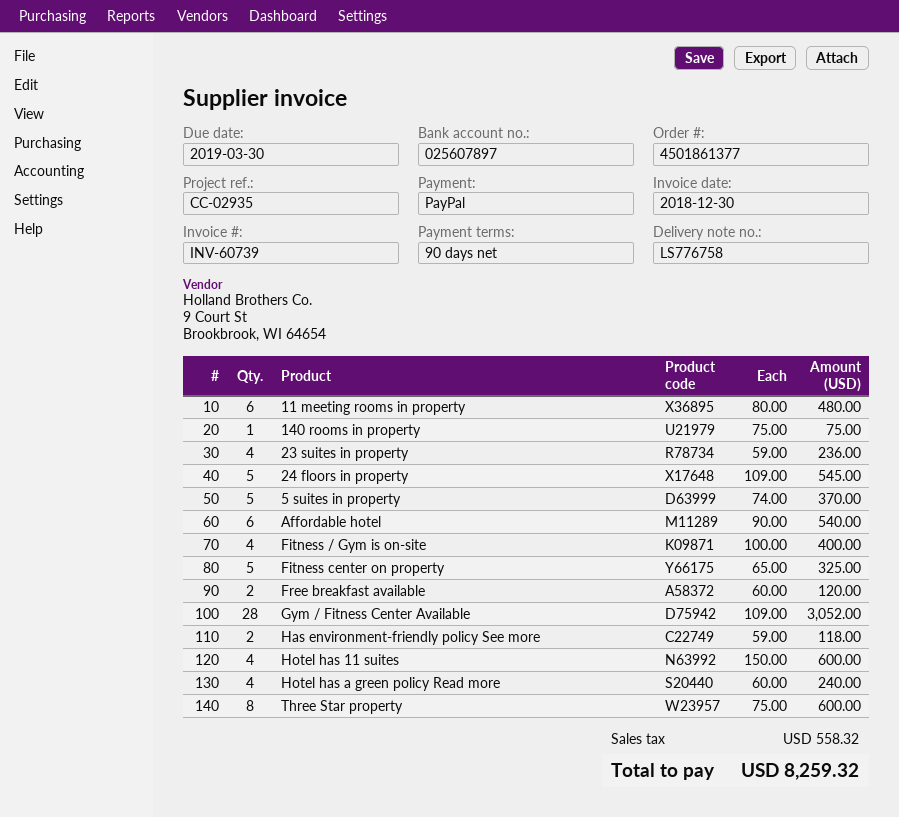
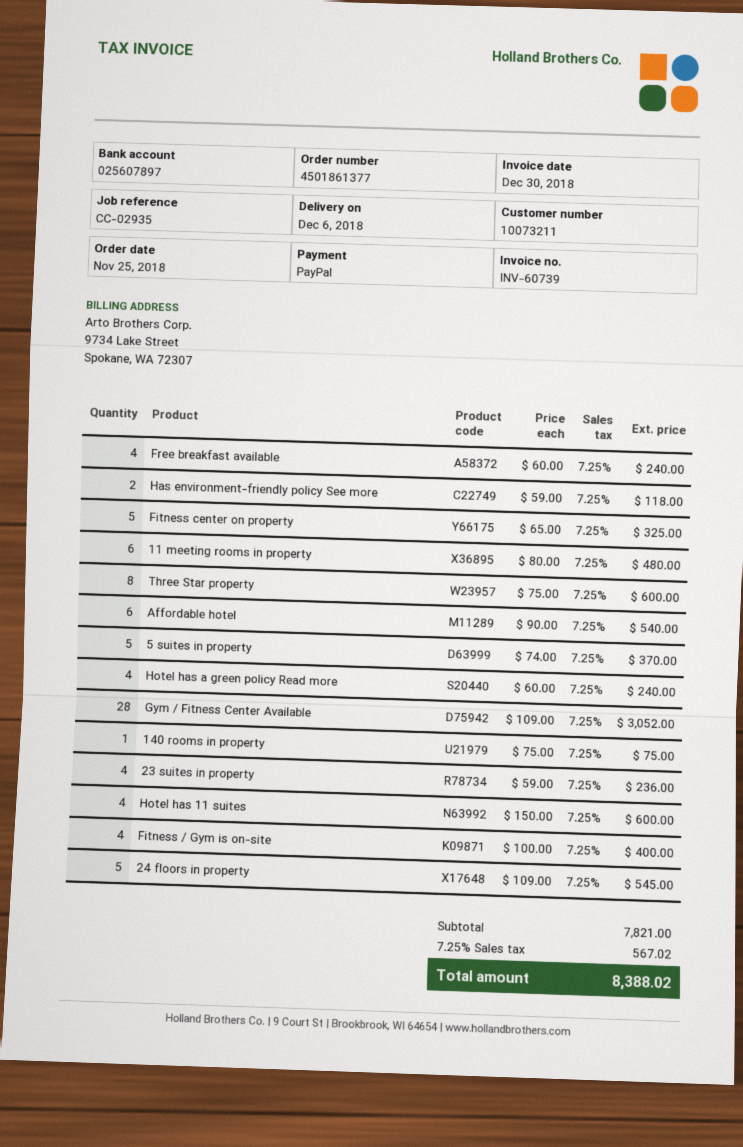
Free breakfast available: 2 x 60.00 = 120.00 -> 4 x 60.00 = 240.00
tax: 558.32 -> 567.02
total: 8259.32 -> 8388.02

